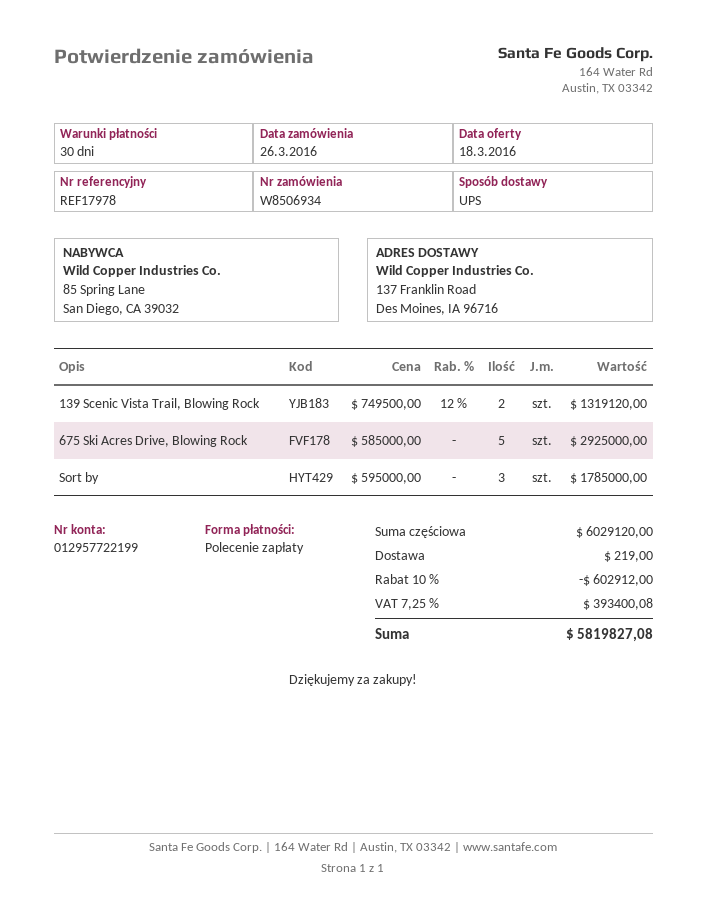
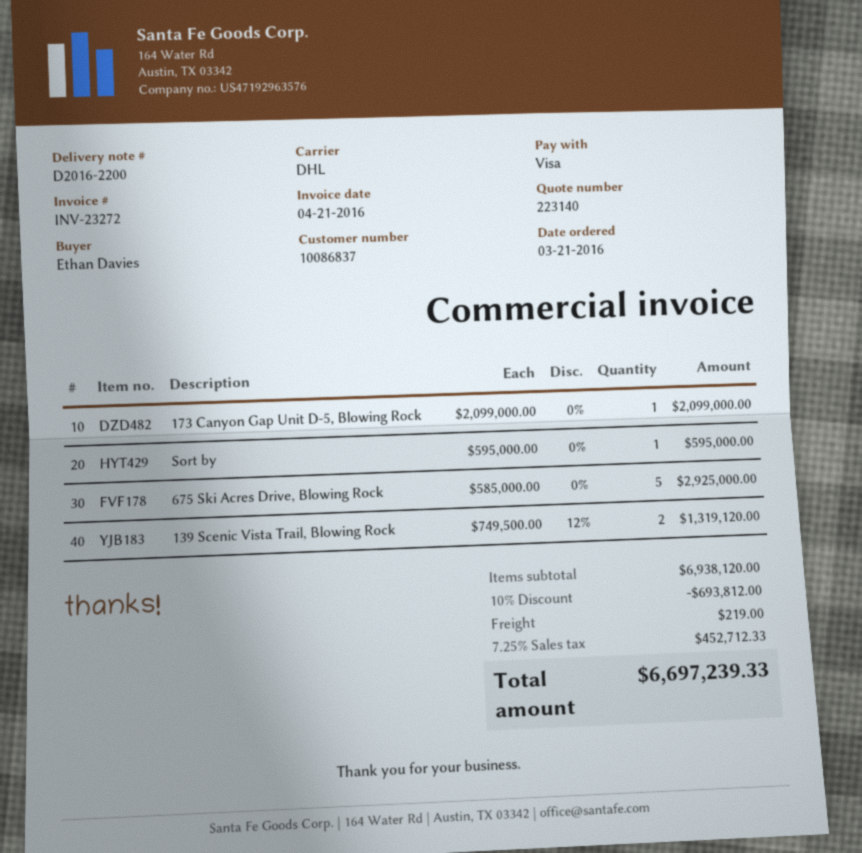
order date: 2016-03-26 -> 2016-03-21
payment method: direct debit -> Visa
shipping method: UPS -> DHL
Sort by: 3 x 595000.00 = 1785000.00 -> 1 x 595000.00 = 595000.00
173 Canyon Gap Unit D-5, Blowing Rock: none -> 1 x 2099000.00 = 2099000.00
subtotal: 6029120.00 -> 6938120.00
discount: 10% = 602912.00 -> 10% = 693812.00
tax: 7.25% = 393400.08 -> 7.25% = 452712.33
total: 5819827.08 -> 6697239.33

